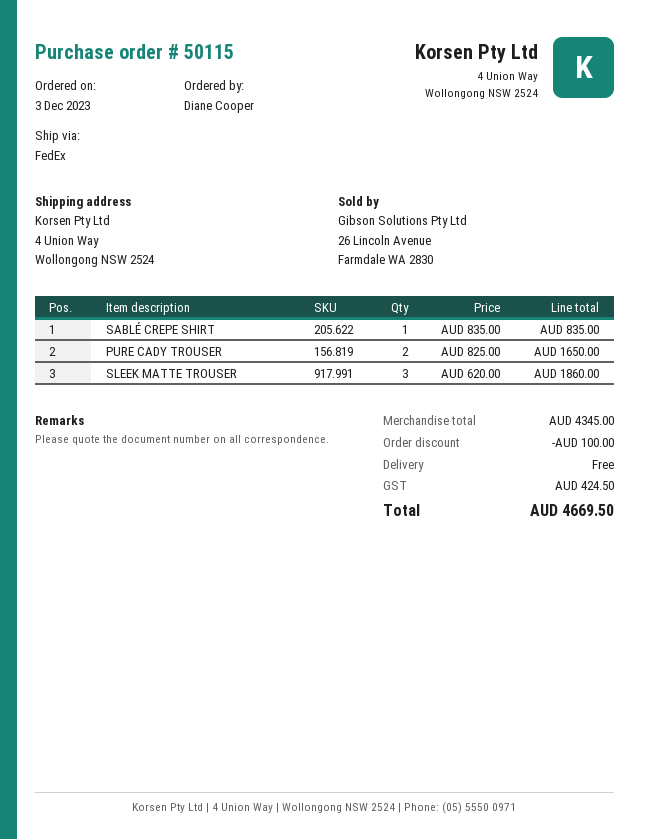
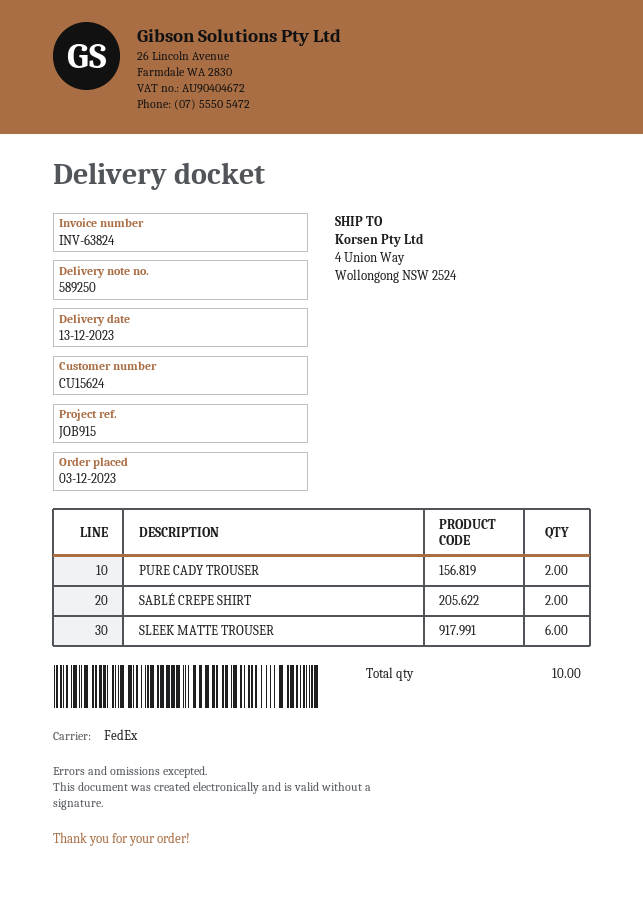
SABLÉ CREPE SHIRT: 1 -> 2
SLEEK MATTE TROUSER: 3 -> 6

